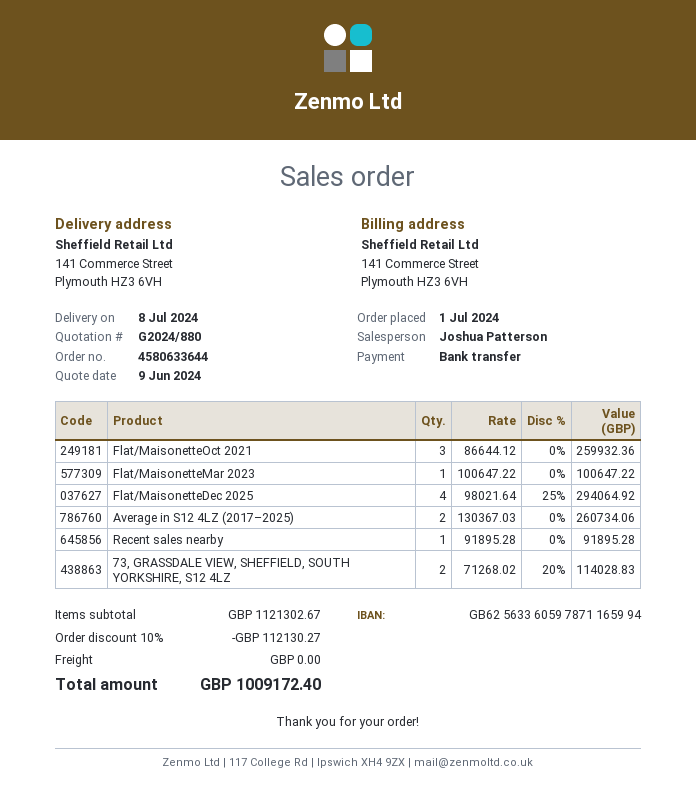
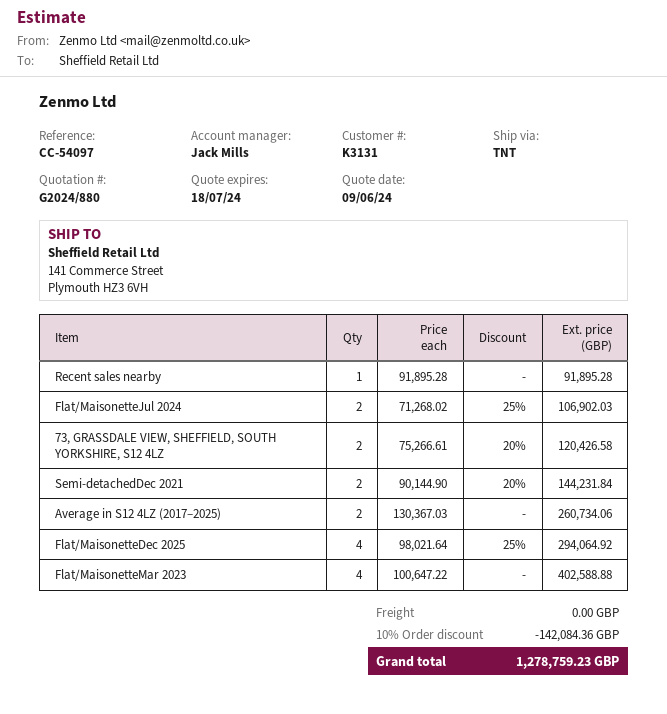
sales rep: Joshua Patterson -> Jack Mills
Flat/MaisonetteOct 2021: 3 x 86644.12 = 259932.36 -> none
Flat/MaisonetteMar 2023: 1 x 100647.22 = 100647.22 -> 4 x 100647.22 = 402588.88
73, GRASSDALE VIEW, SHEFFIELD, SOUTH YORKSHIRE, S12 4LZ: 2 x 71268.02 - 20% = 114028.83 -> 2 x 75266.61 - 20% = 120426.58
Flat/MaisonetteJul 2024: none -> 2 x 71268.02 - 25% = 106902.03
Semi-detachedDec 2021: none -> 2 x 90144.90 - 20% = 144231.84
discount: 10% = 112130.27 -> 10% = 142084.36
total: 1009172.40 -> 1278759.23

